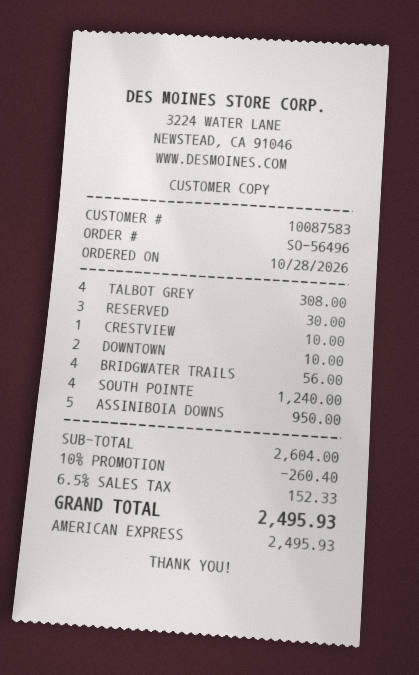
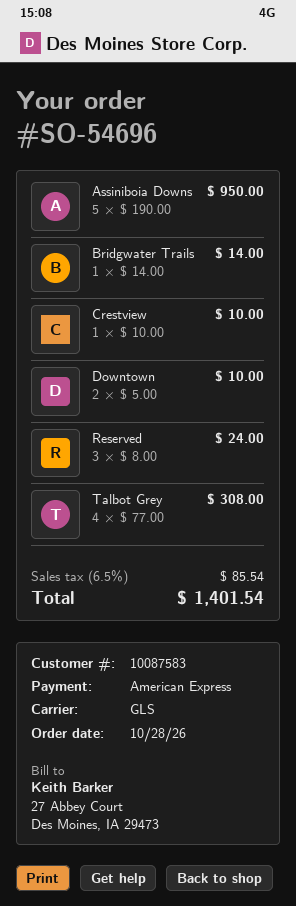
order number: SO-56496 -> SO-54696
RESERVED: 3 for 30.00 -> 3 for 24.00
BRIDGWATER TRAILS: 4 for 56.00 -> 1 for 14.00
SOUTH POINTE: 4 for 1240.00 -> none
discount: 10% = 260.40 -> none
tax: 6.5% = 152.33 -> 6.5% = 85.54
total: 2495.93 -> 1401.54

